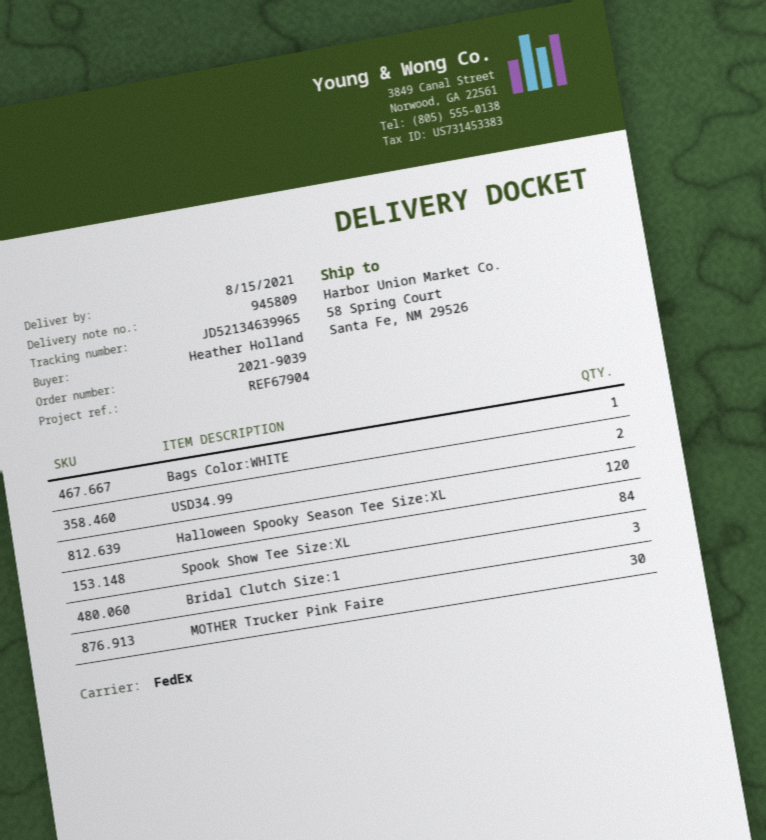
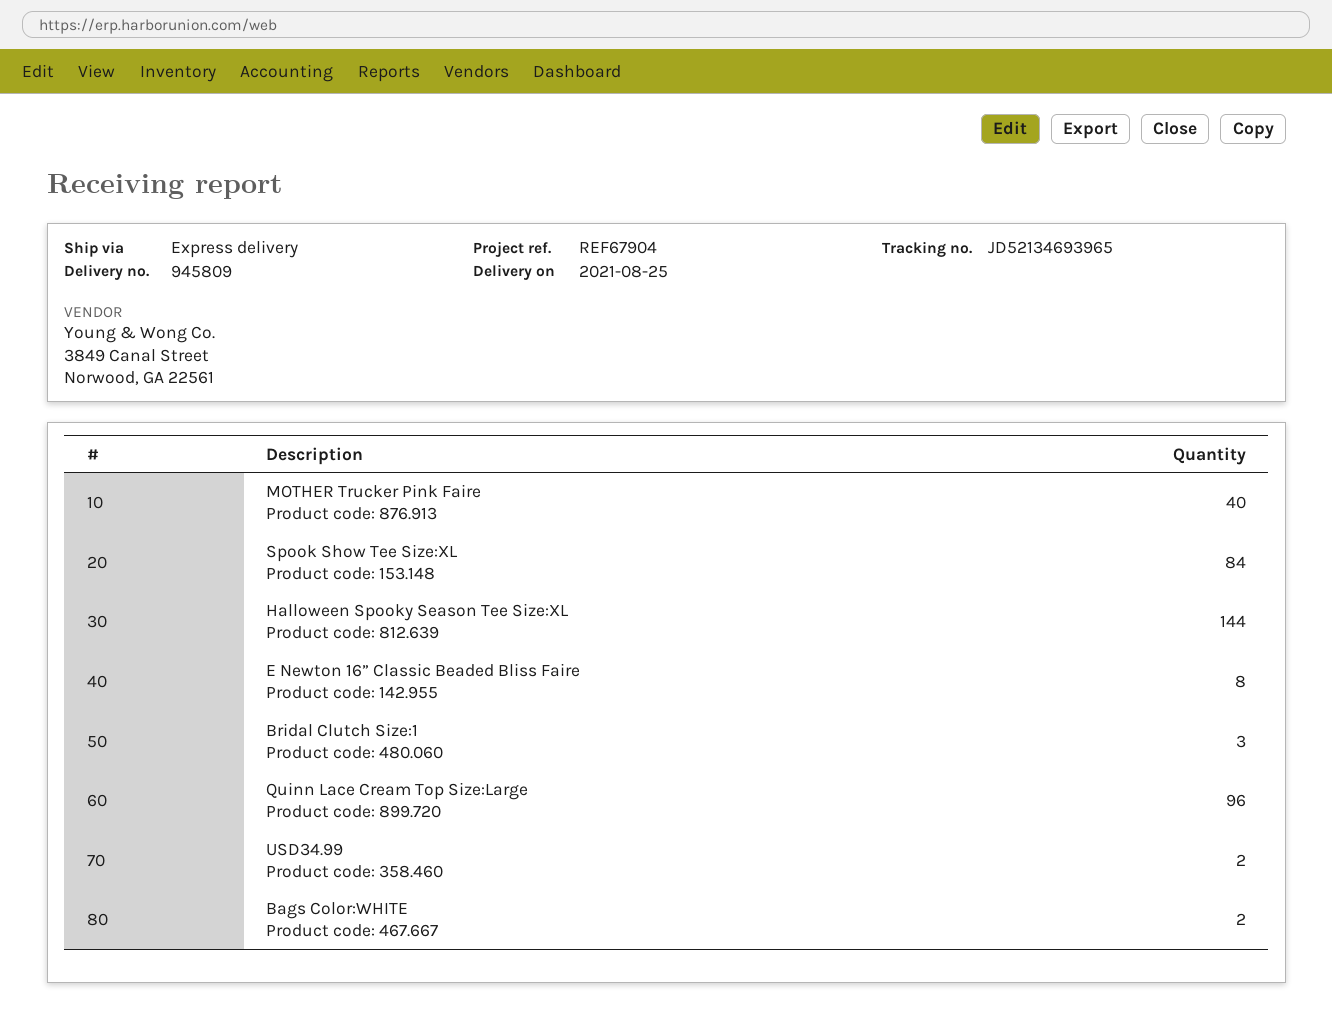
delivery date: 2021-08-15 -> 2021-08-25
shipping method: FedEx -> express
tracking number: JD52134639965 -> JD52134693965
Bags Color:WHITE: 1 -> 2
Halloween Spooky Season Tee Size:XL: 120 -> 144
MOTHER Trucker Pink Faire: 30 -> 40
E Newton 16” Classic Beaded Bliss Faire: none -> 8
Quinn Lace Cream Top Size:Large: none -> 96

